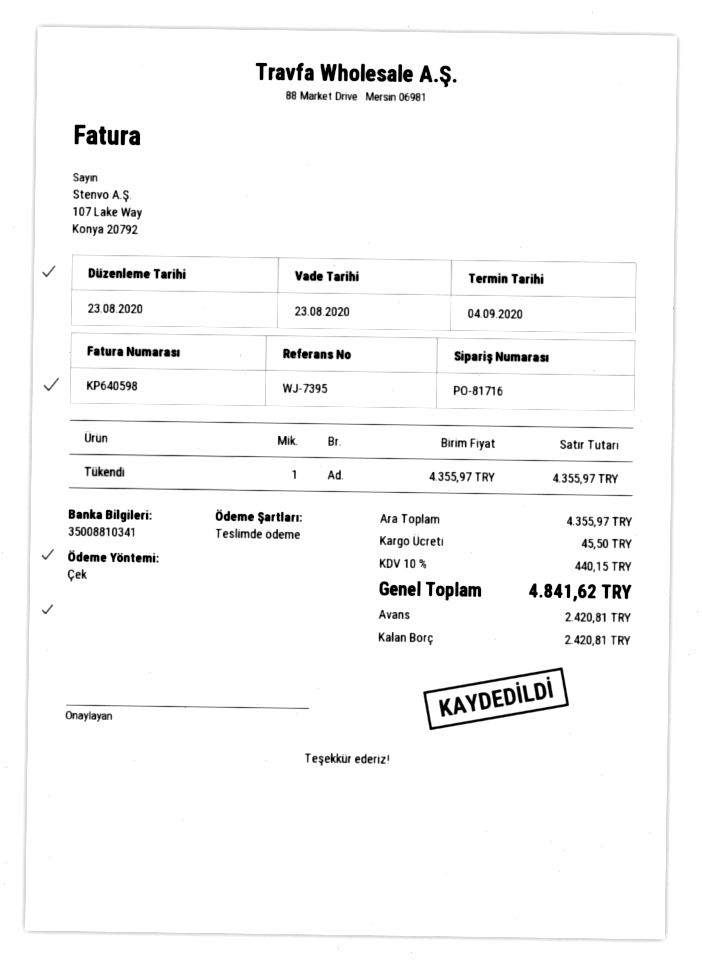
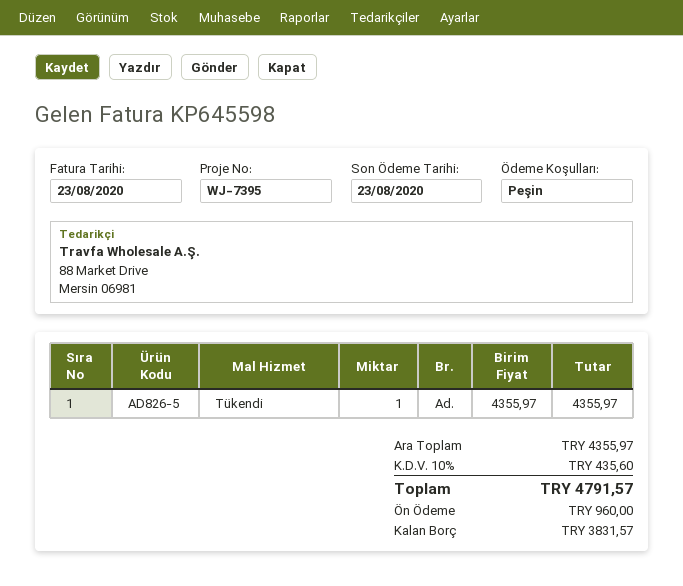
invoice number: KP640598 -> KP645598
shipping: 45.50 -> none
tax: 10% = 440.15 -> 10% = 435.60
total: 4841.62 -> 4791.57
deposit: 2420.81 -> 960.00
balance: 2420.81 -> 3831.57

